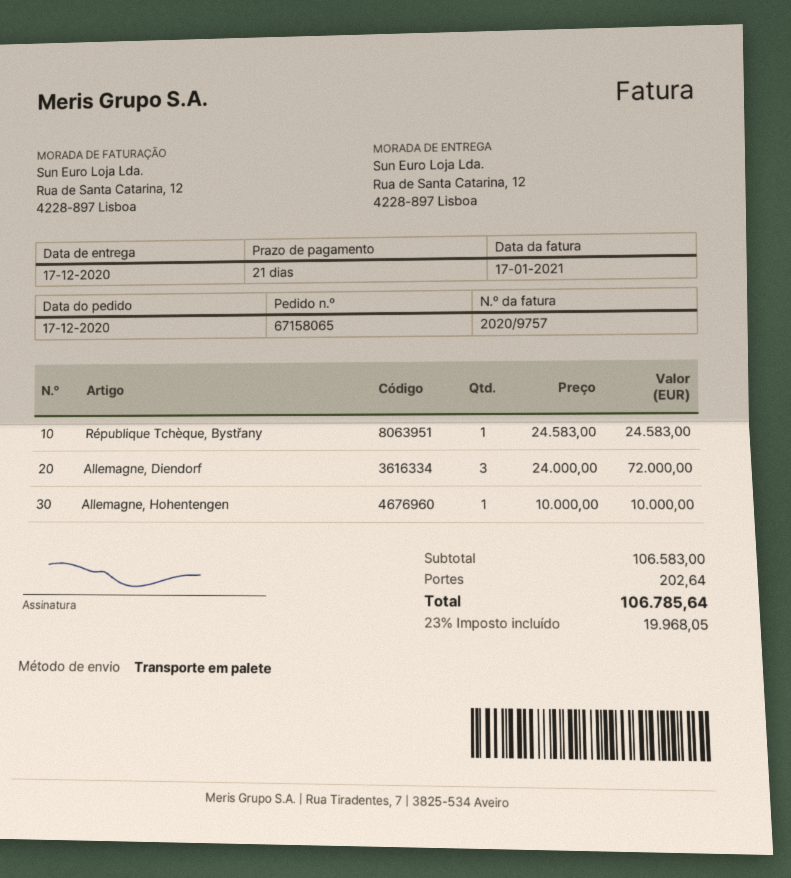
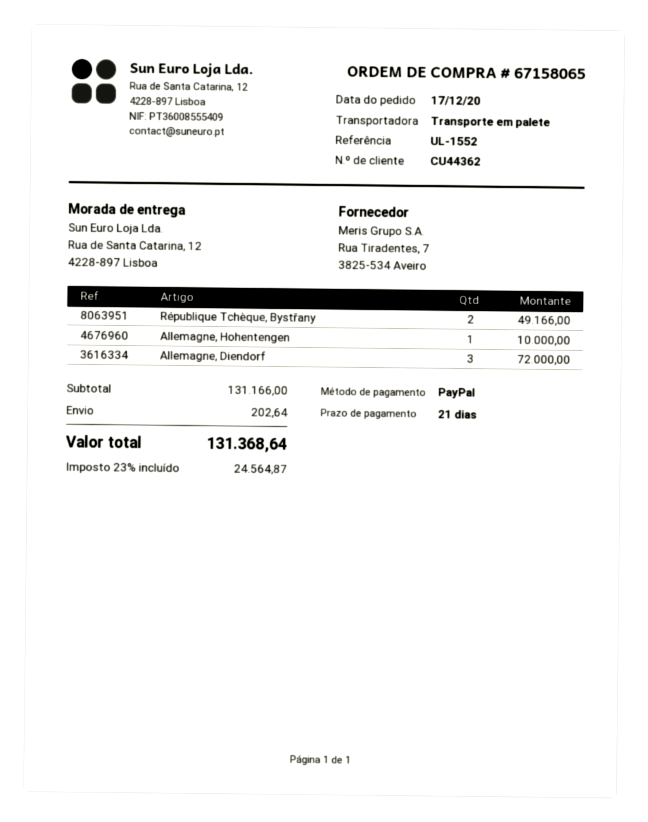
République Tchèque, Bystřany: 1 for 24583.00 -> 2 for 49166.00
subtotal: 106583.00 -> 131166.00
tax: 23% = 19968.05 -> 23% = 24564.87
total: 106785.64 -> 131368.64

